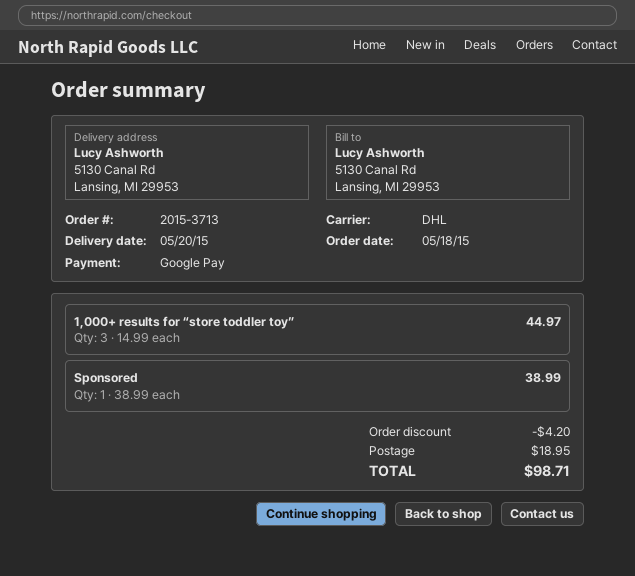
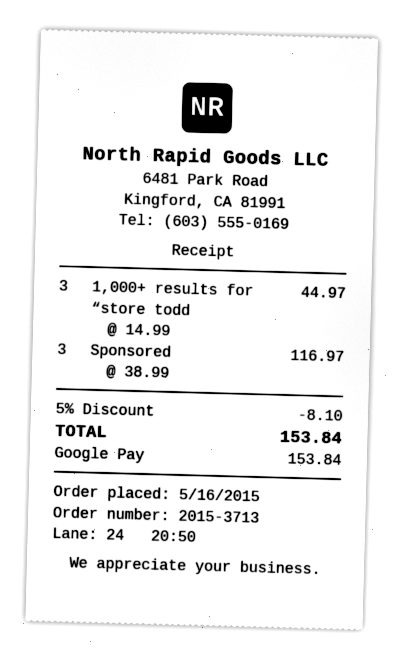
order date: 2015-05-18 -> 2015-05-16
Sponsored: 1 x 38.99 = 38.99 -> 3 x 38.99 = 116.97
discount: 4.20 -> 8.10
shipping: 18.95 -> none
total: 98.71 -> 153.84

